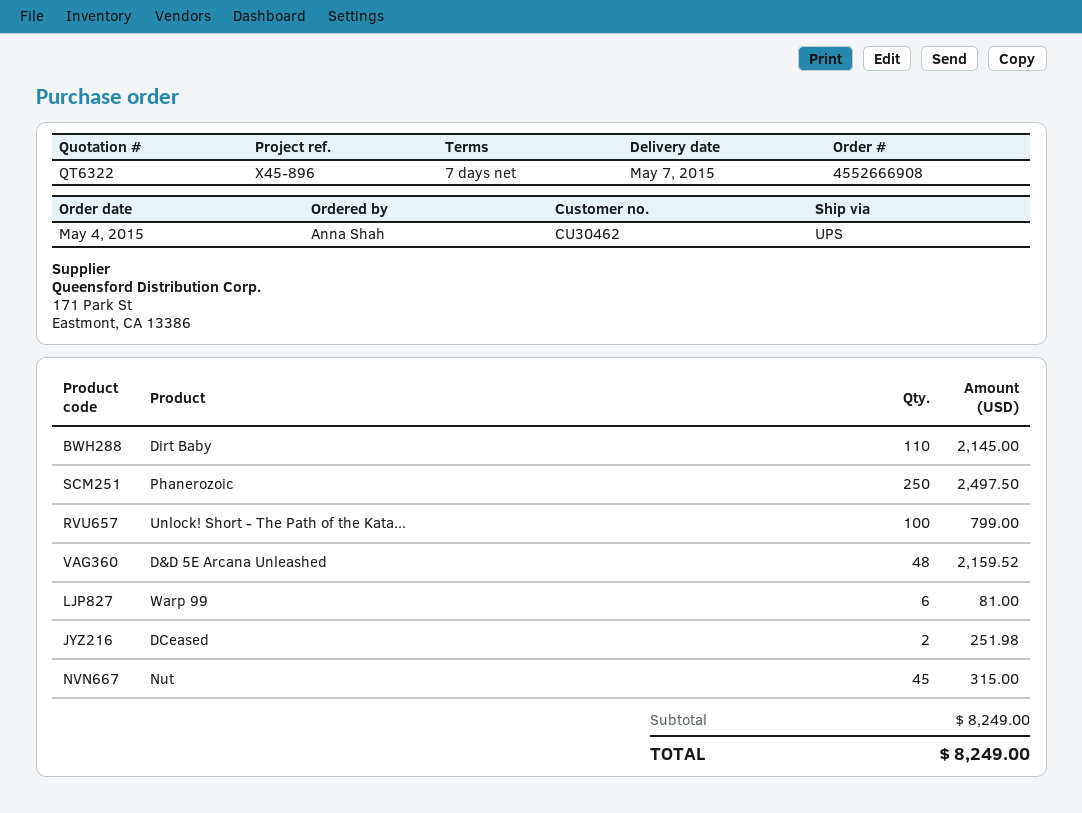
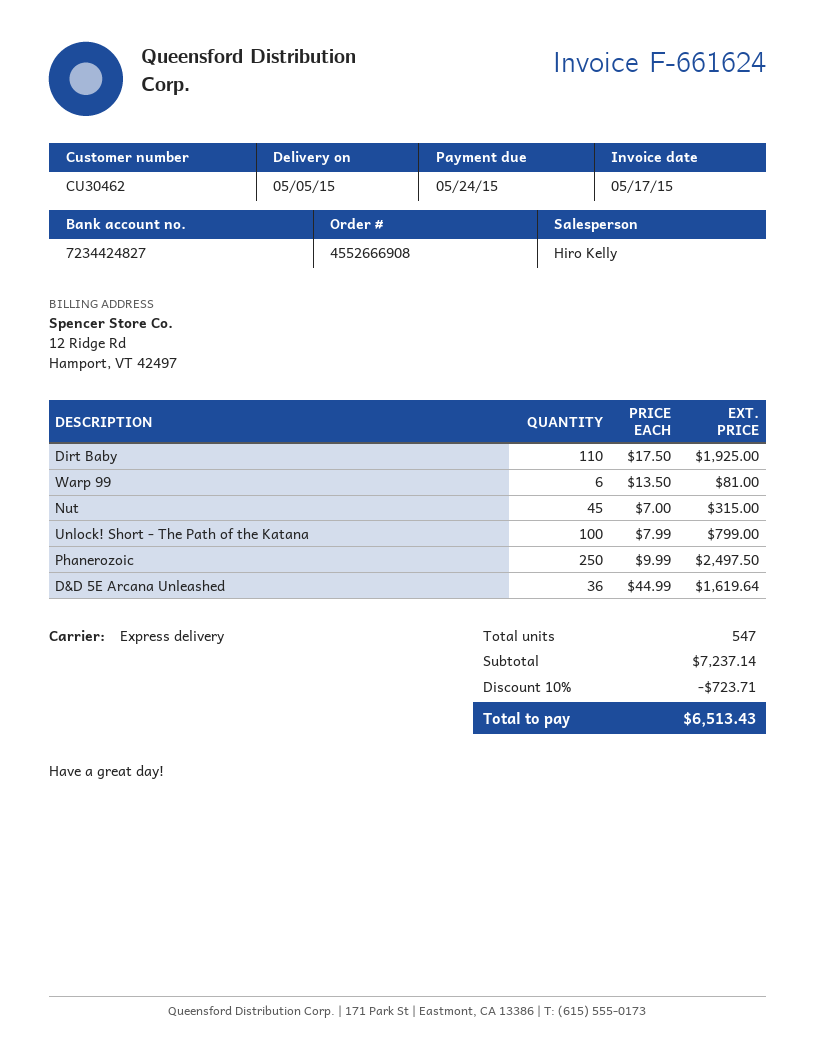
delivery date: 2015-05-07 -> 2015-05-05
shipping method: UPS -> express
Dirt Baby: 110 for 2145.00 -> 110 for 1925.00
D&D 5E Arcana Unleashed: 48 for 2159.52 -> 36 for 1619.64
DCeased: 2 for 251.98 -> none
subtotal: 8249.00 -> 7237.14
discount: none -> 10% = 723.71
total: 8249.00 -> 6513.43

